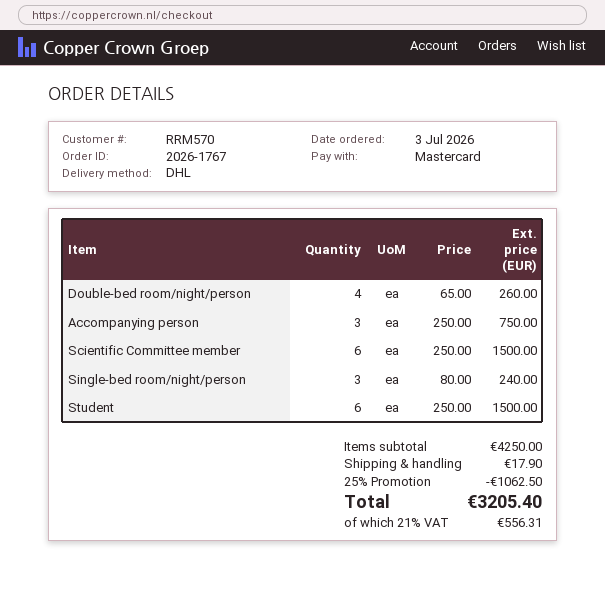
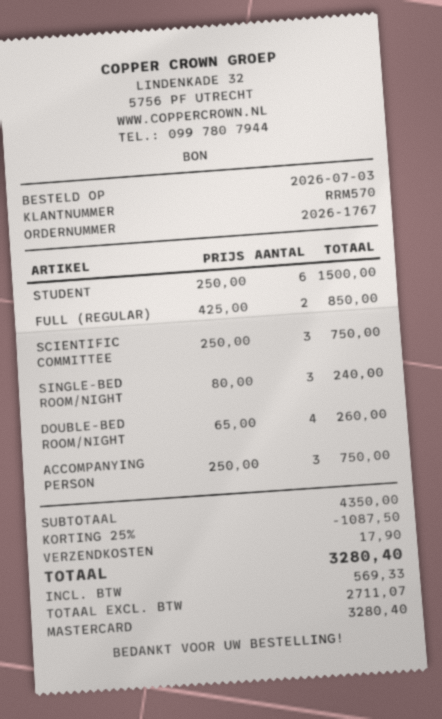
Scientific Committee member: 6 x 250.00 = 1500.00 -> 3 x 250.00 = 750.00
FULL (REGULAR): none -> 2 x 425.00 = 850.00
subtotal: 4250.00 -> 4350.00
discount: 25% = 1062.50 -> 25% = 1087.50
tax: 556.31 -> 569.33
total: 3205.40 -> 3280.40

